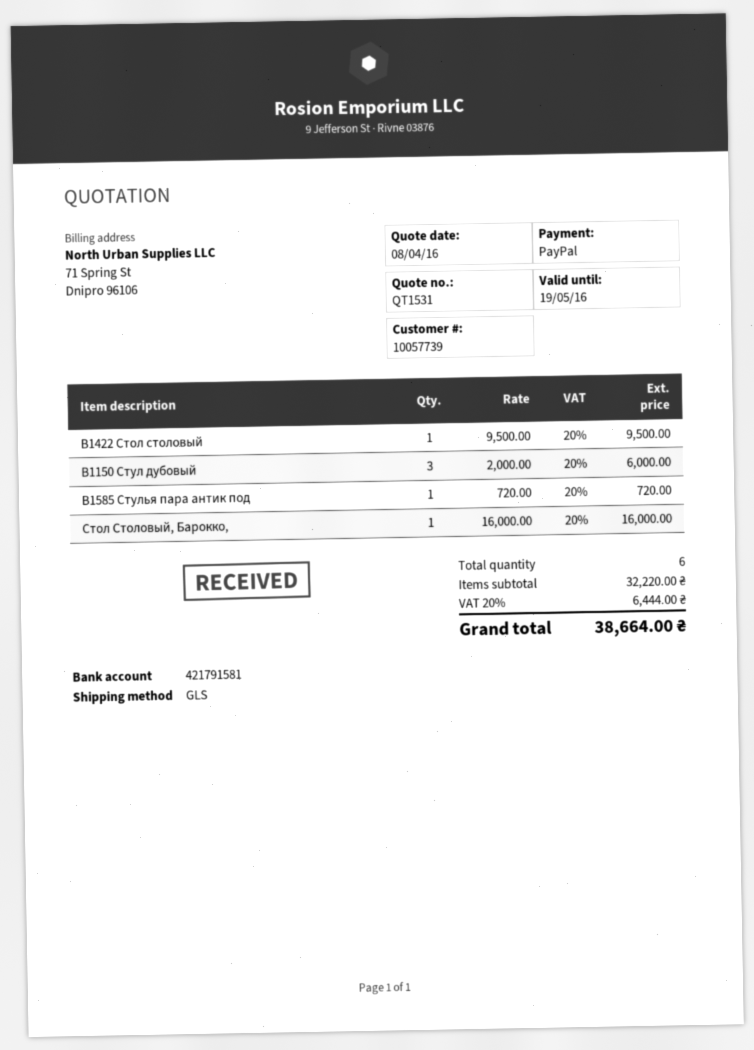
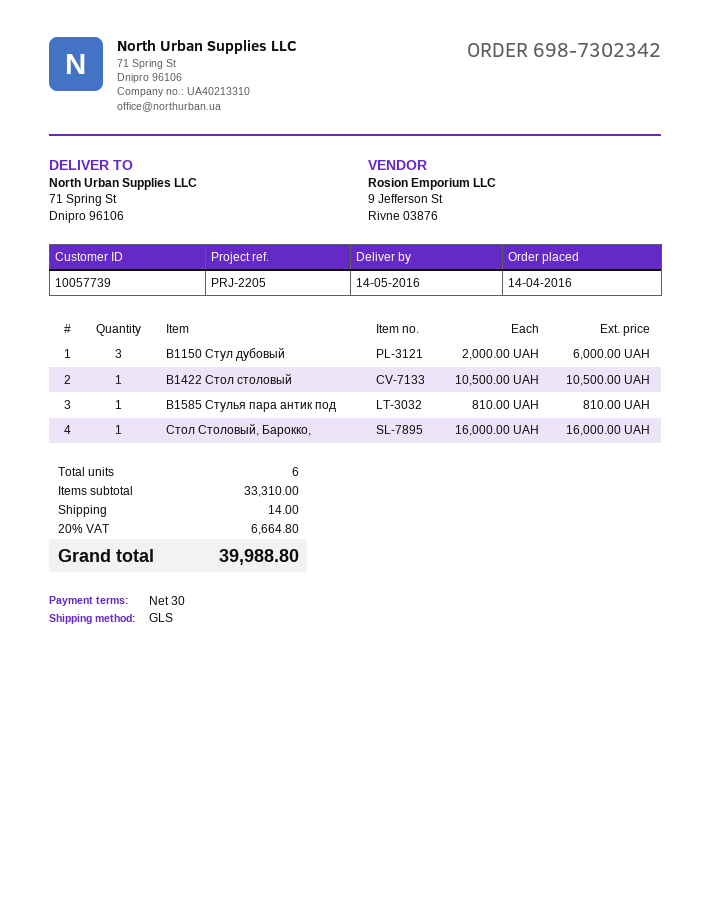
В1422 Стол столовый: 1 x 9500.00 = 9500.00 -> 1 x 10500.00 = 10500.00
В1585 Стулья пара антик под: 1 x 720.00 = 720.00 -> 1 x 810.00 = 810.00
subtotal: 32220.00 -> 33310.00
shipping: none -> 14.00
tax: 20% = 6444.00 -> 20% = 6664.80
total: 38664.00 -> 39988.80

